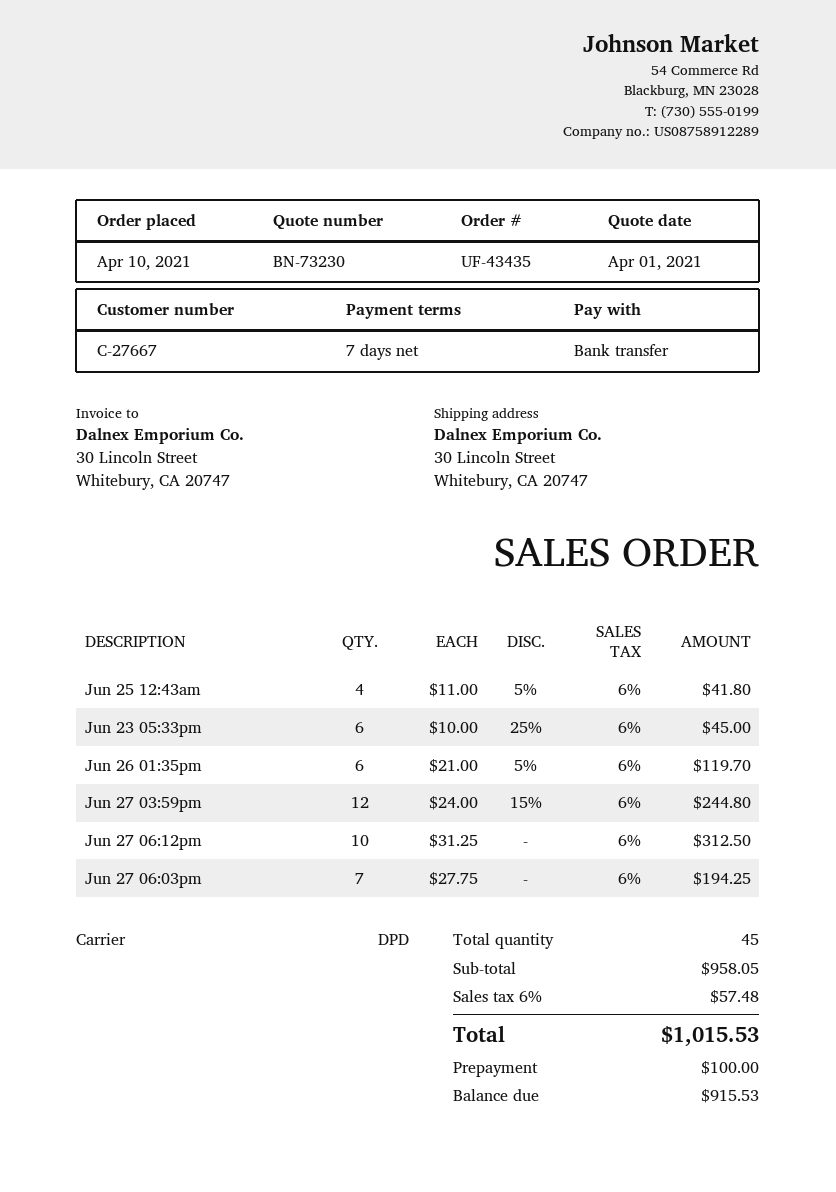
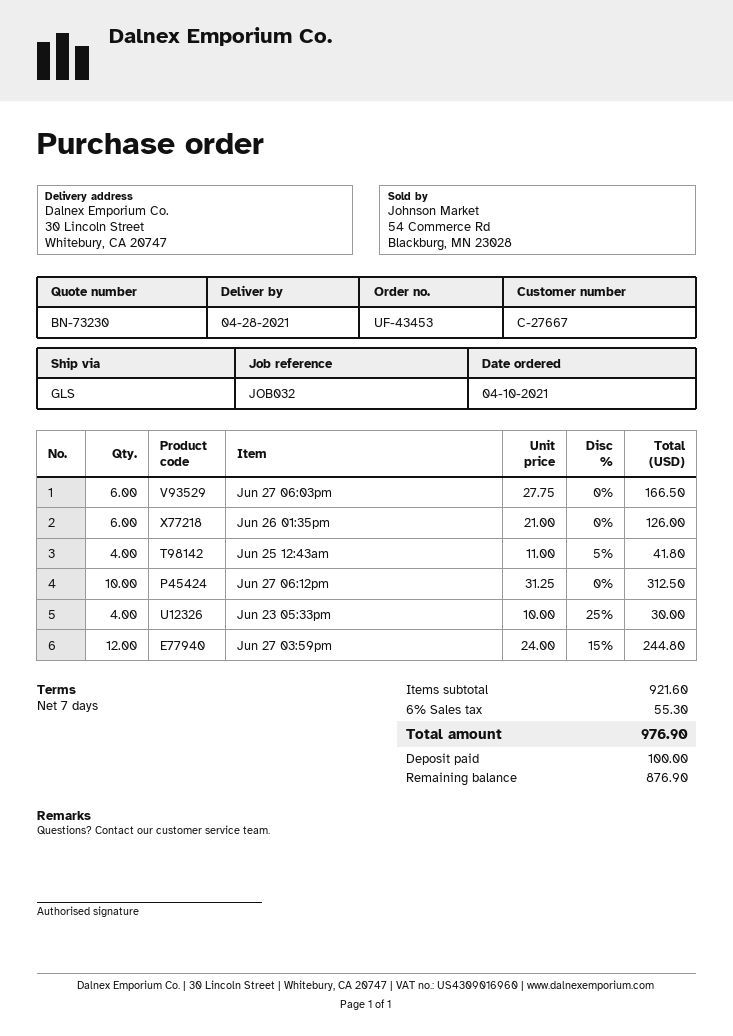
order number: UF-43435 -> UF-43453
shipping method: DPD -> GLS
Jun 23 05:33pm: 6 x 10.00 - 25% = 45.00 -> 4 x 10.00 - 25% = 30.00
Jun 26 01:35pm: 6 x 21.00 - 5% = 119.70 -> 6 x 21.00 = 126.00
Jun 27 06:03pm: 7 x 27.75 = 194.25 -> 6 x 27.75 = 166.50
subtotal: 958.05 -> 921.60
tax: 6% = 57.48 -> 6% = 55.30
total: 1015.53 -> 976.90
balance: 915.53 -> 876.90

